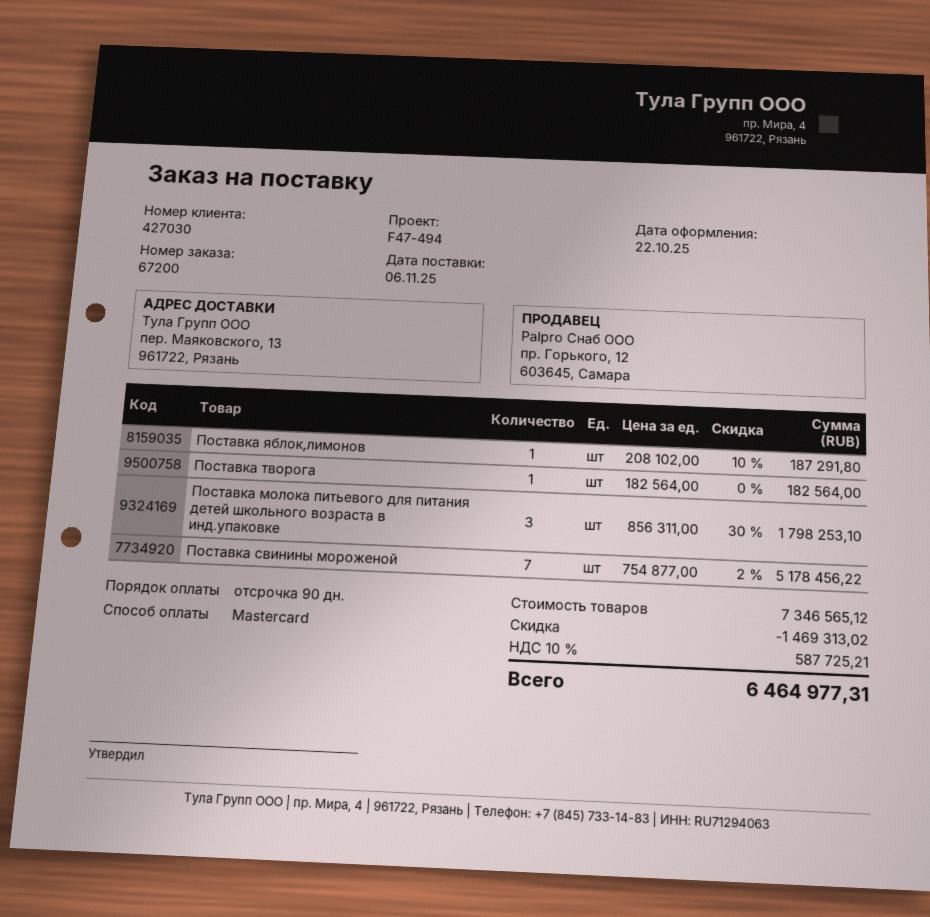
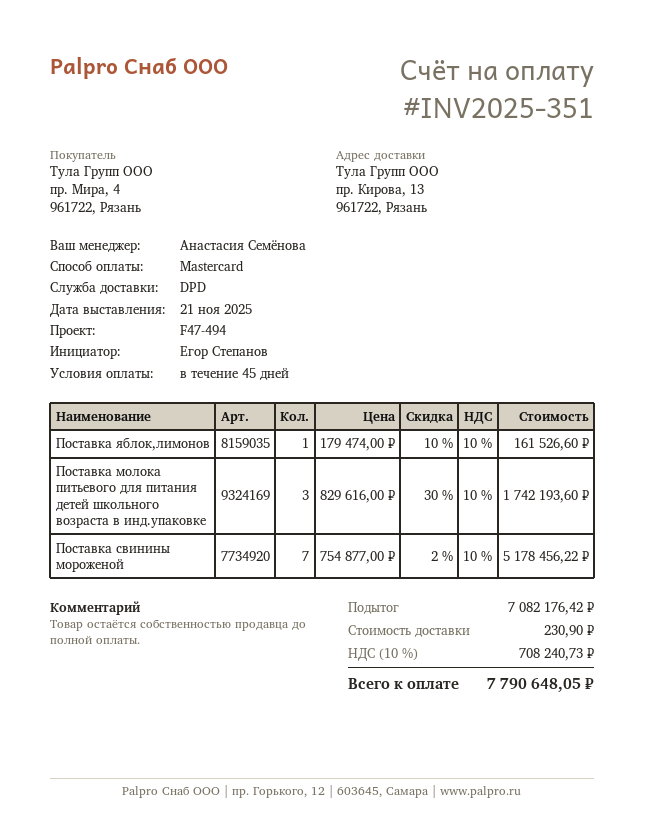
payment terms: 90 days -> 45 days
ship to: пер. Маяковского, 13, 961722, Рязань -> пр. Кирова, 13, 961722, Рязань
Поставка яблок,лимонов: 1 x 208102.00 - 10% = 187291.80 -> 1 x 179474.00 - 10% = 161526.60
Поставка творога: 1 x 182564.00 = 182564.00 -> none
Поставка молока питьевого для питания детей школьного возраста в инд.упаковке: 3 x 856311.00 - 30% = 1798253.10 -> 3 x 829616.00 - 30% = 1742193.60
subtotal: 7346565.12 -> 7082176.42
discount: 1469313.02 -> none
shipping: none -> 230.90
tax: 10% = 587725.21 -> 10% = 708240.73
total: 6464977.31 -> 7790648.05

